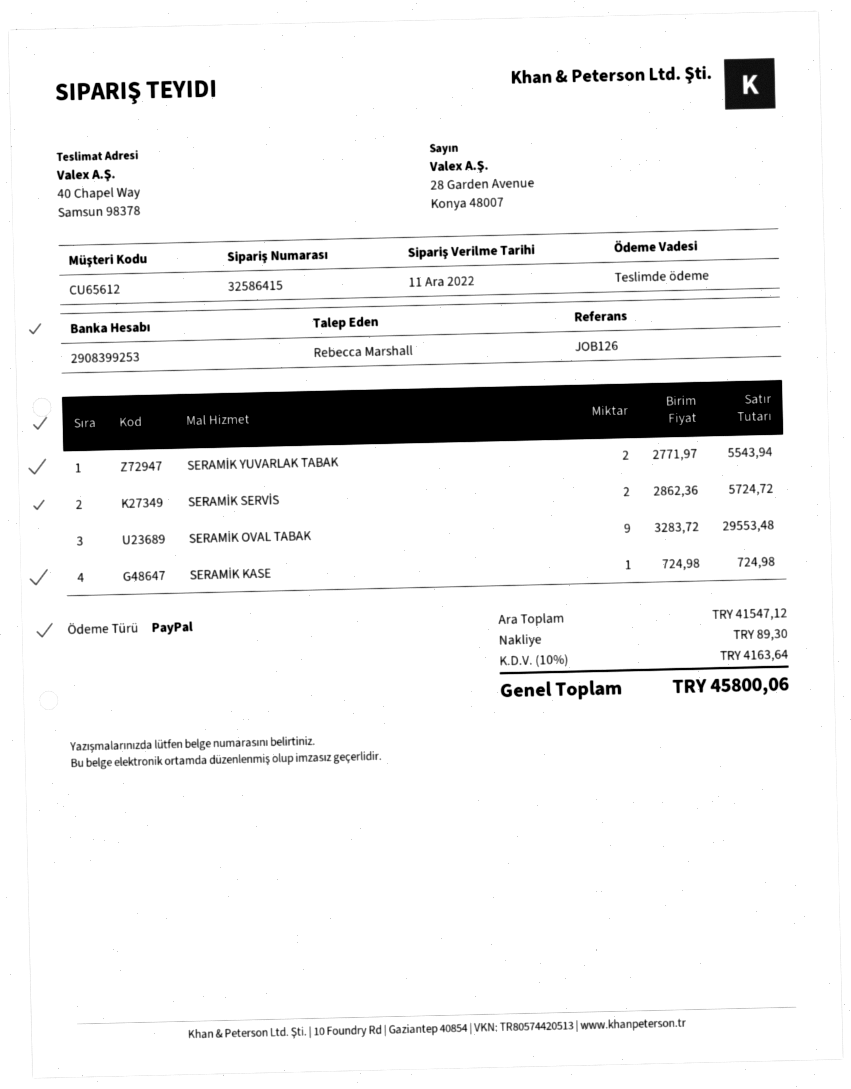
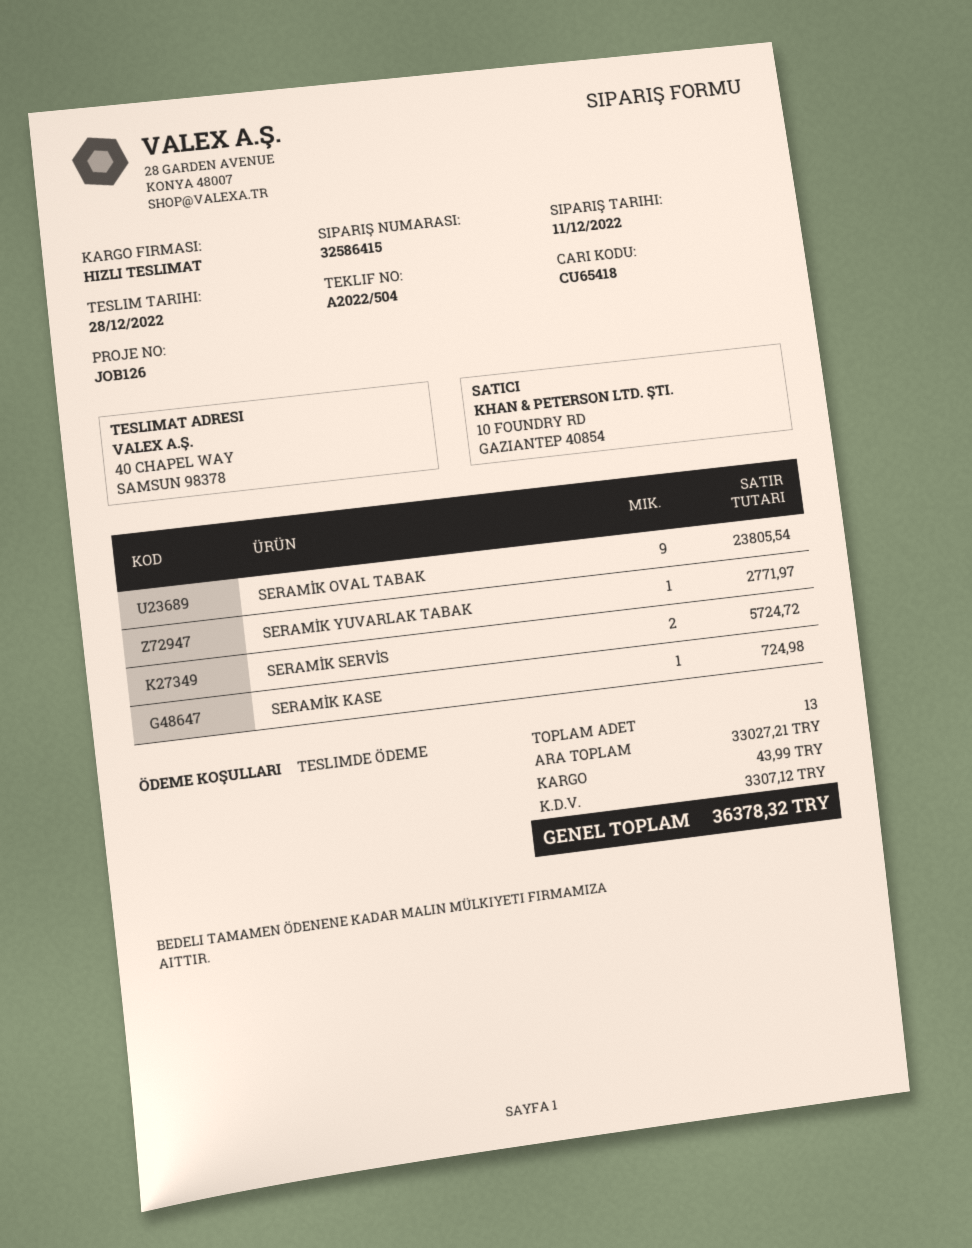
customer number: CU65612 -> CU65418
SERAMİK YUVARLAK TABAK: 2 for 5543.94 -> 1 for 2771.97
SERAMİK OVAL TABAK: 9 for 29553.48 -> 9 for 23805.54
subtotal: 41547.12 -> 33027.21
shipping: 89.30 -> 43.99
tax: 4163.64 -> 3307.12
total: 45800.06 -> 36378.32

